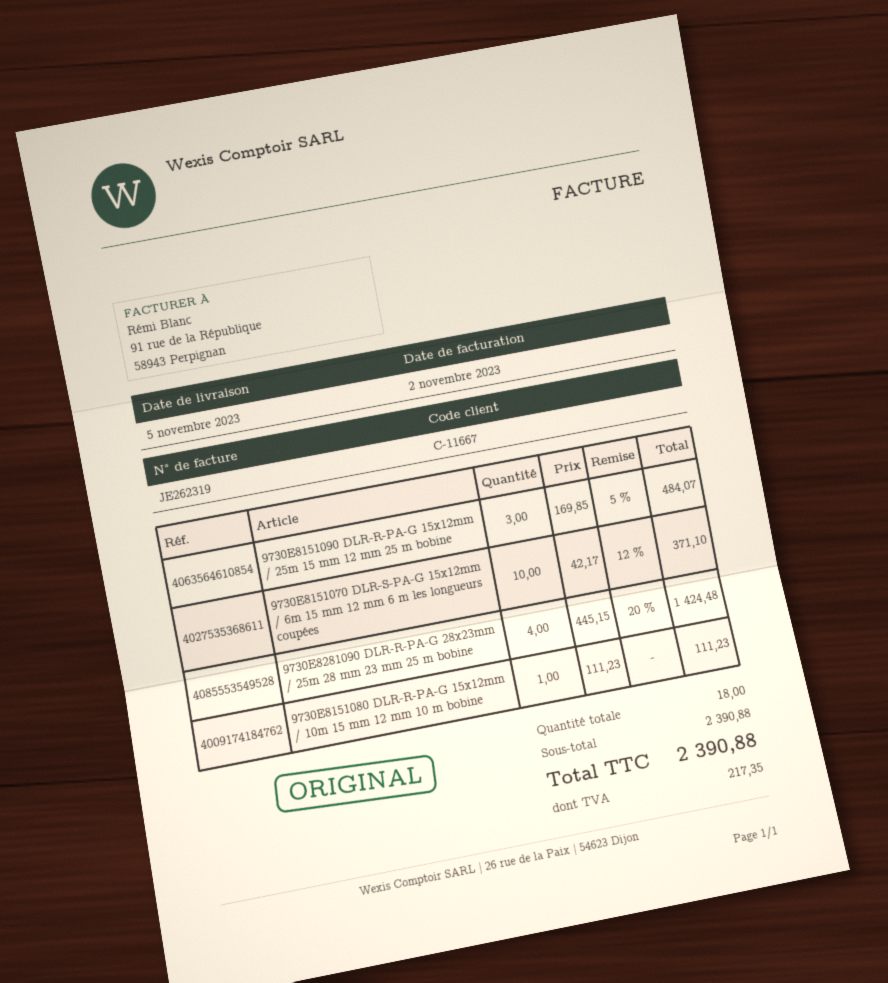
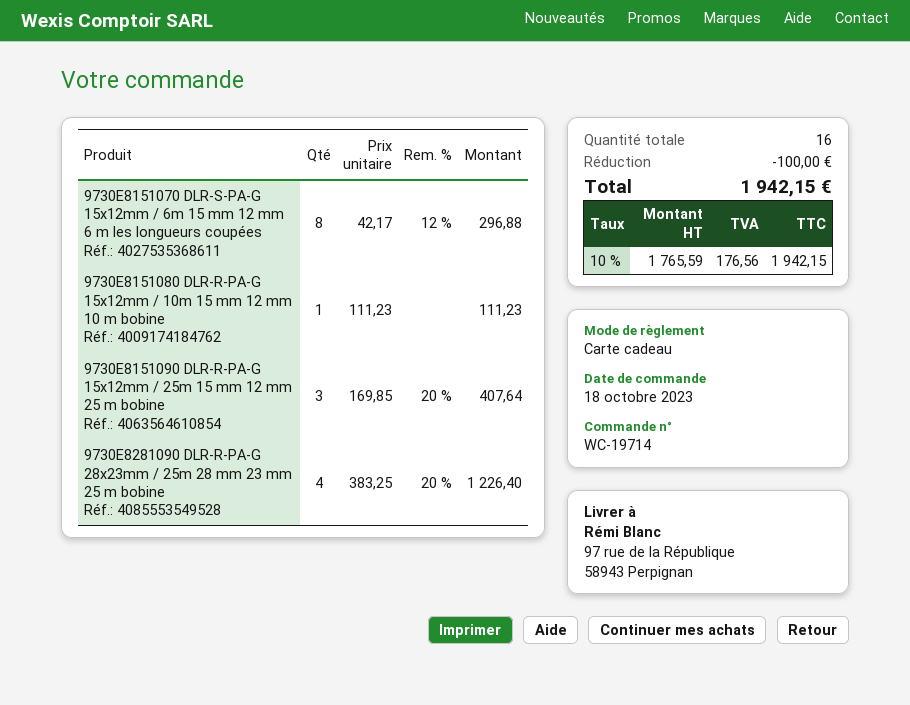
9730E8151090 DLR-R-PA-G 15x12mm / 25m 15 mm 12 mm 25 m bobine: 3 x 169.85 - 5% = 484.07 -> 3 x 169.85 - 20% = 407.64
9730E8151070 DLR-S-PA-G 15x12mm / 6m 15 mm 12 mm 6 m les longueurs coupées: 10 x 42.17 - 12% = 371.10 -> 8 x 42.17 - 12% = 296.88
9730E8281090 DLR-R-PA-G 28x23mm / 25m 28 mm 23 mm 25 m bobine: 4 x 445.15 - 20% = 1424.48 -> 4 x 383.25 - 20% = 1226.40
total quantity: 18 -> 16
discount: none -> 100.00
tax: 217.35 -> 176.56
total: 2390.88 -> 1942.15

